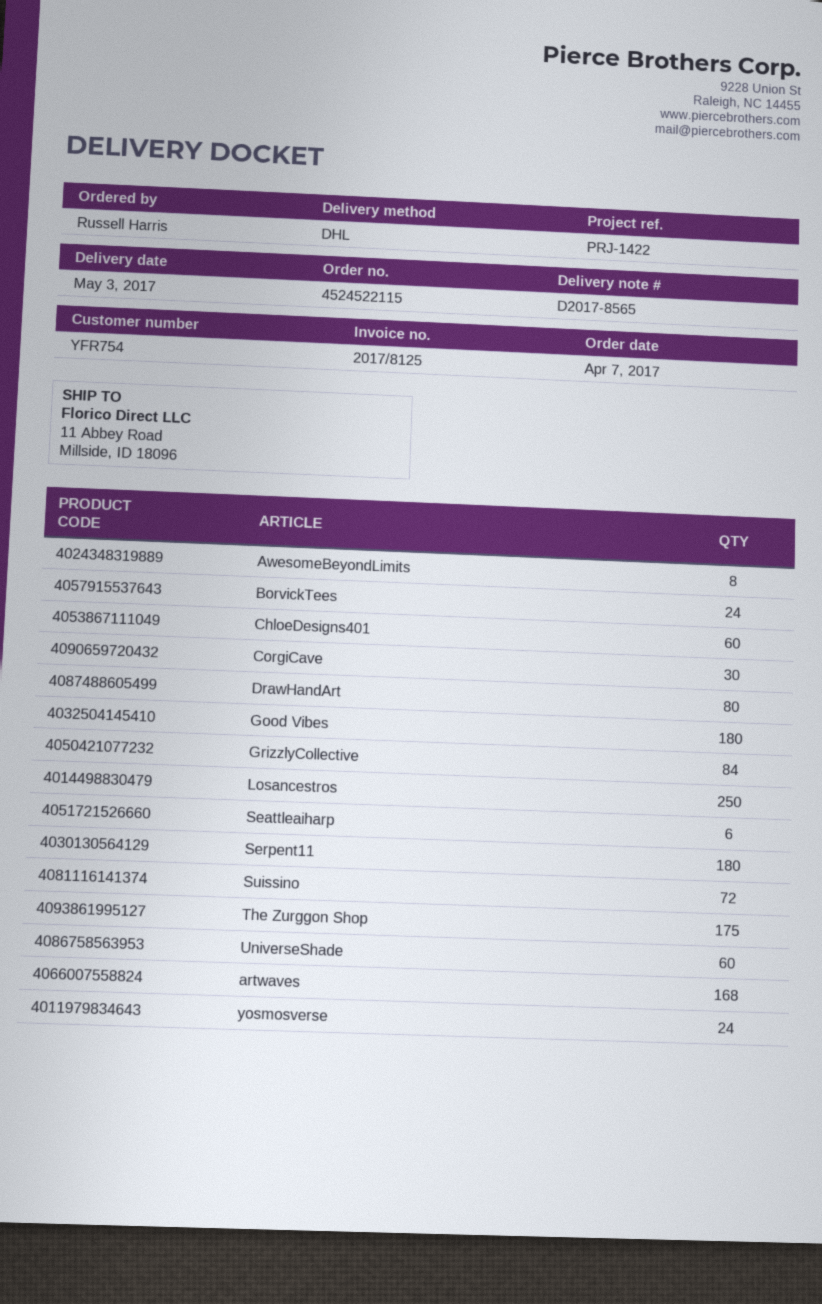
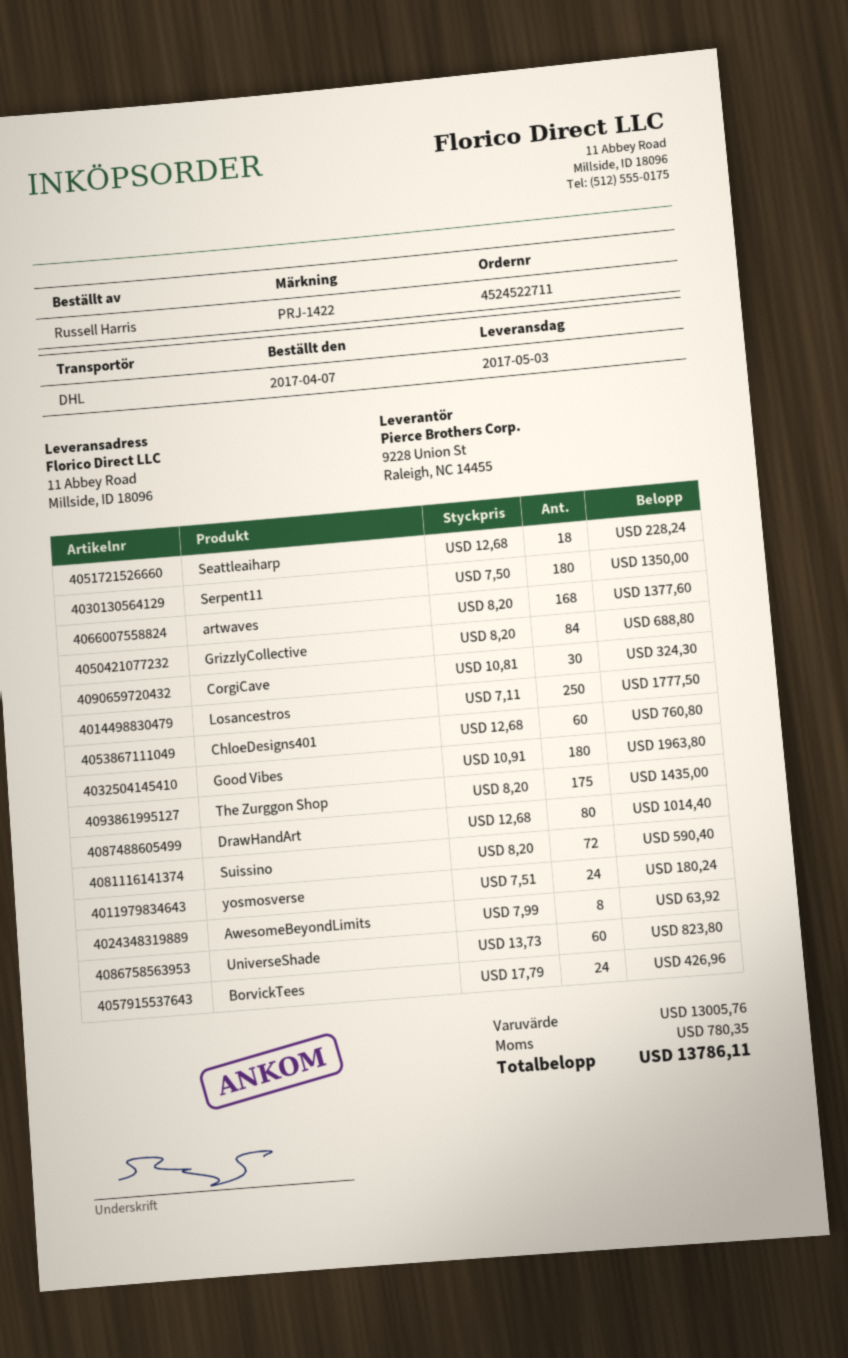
order number: 4524522115 -> 4524522711
Seattleaiharp: 6 -> 18

